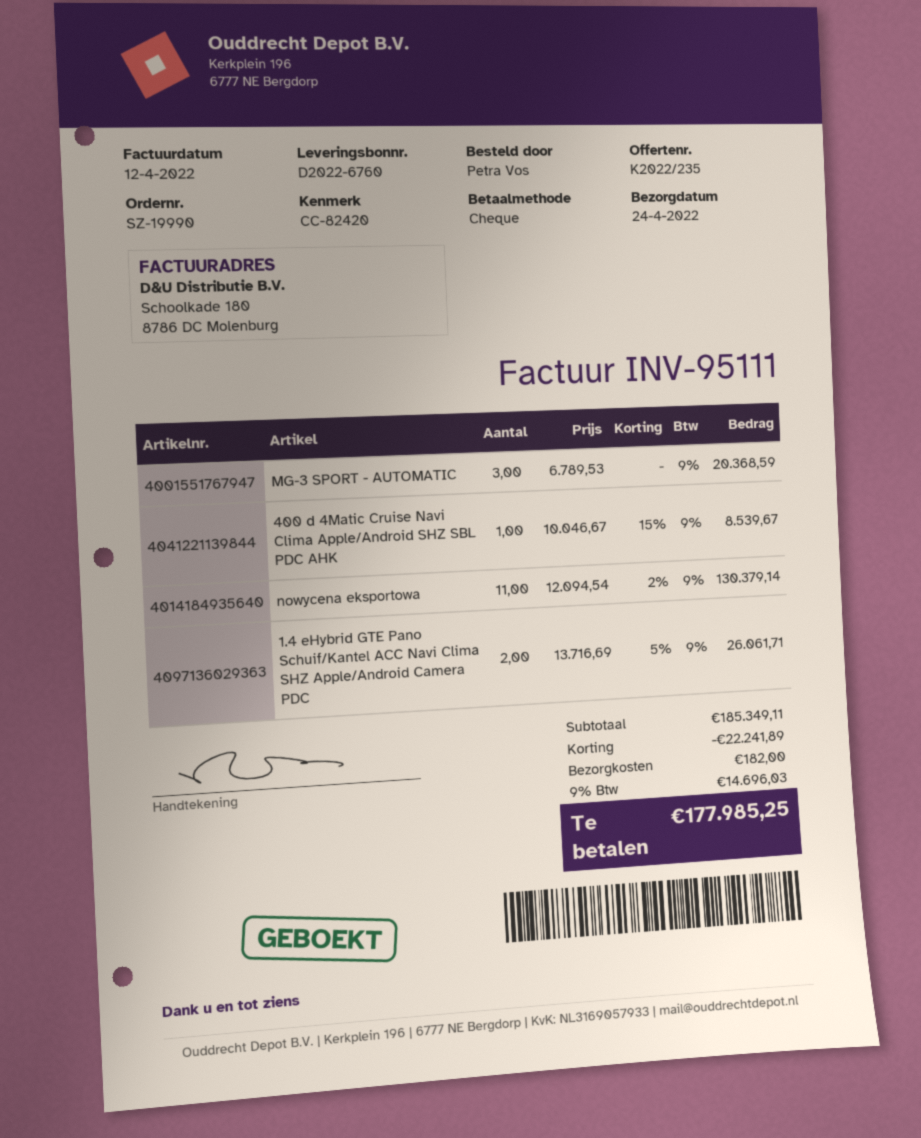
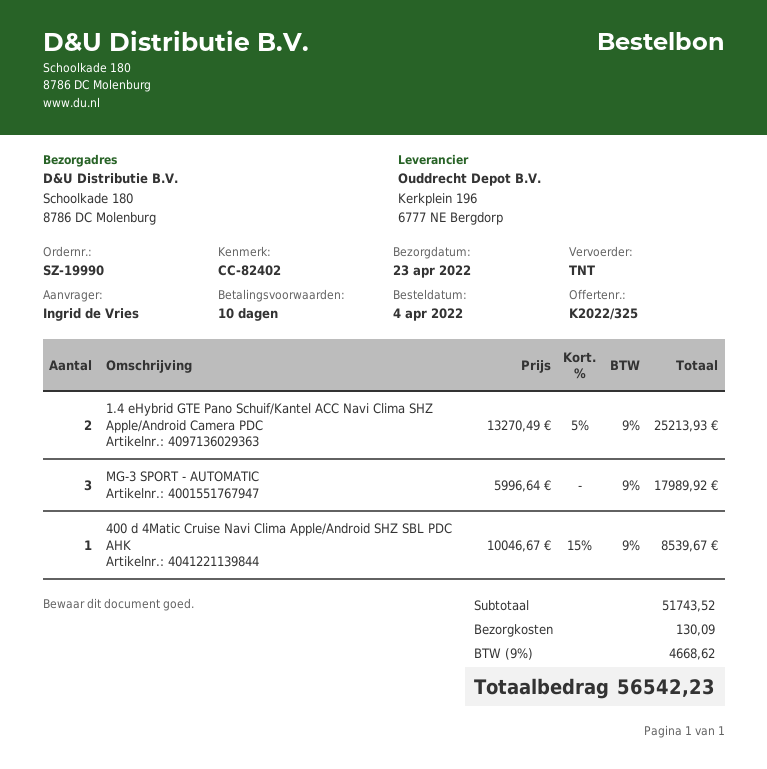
quote number: K2022/235 -> K2022/325
delivery date: 2022-04-24 -> 2022-04-23
reference: CC-82420 -> CC-82402
ordered by: Petra Vos -> Ingrid de Vries
MG-3 SPORT - AUTOMATIC: 3 x 6789.53 = 20368.59 -> 3 x 5996.64 = 17989.92
nowycena eksportowa: 11 x 12094.54 - 2% = 130379.14 -> none
1.4 eHybrid GTE Pano Schuif/Kantel ACC Navi Clima SHZ Apple/Android Camera PDC: 2 x 13716.69 - 5% = 26061.71 -> 2 x 13270.49 - 5% = 25213.93
subtotal: 185349.11 -> 51743.52
discount: 22241.89 -> none
shipping: 182.00 -> 130.09
tax: 9% = 14696.03 -> 9% = 4668.62
total: 177985.25 -> 56542.23

